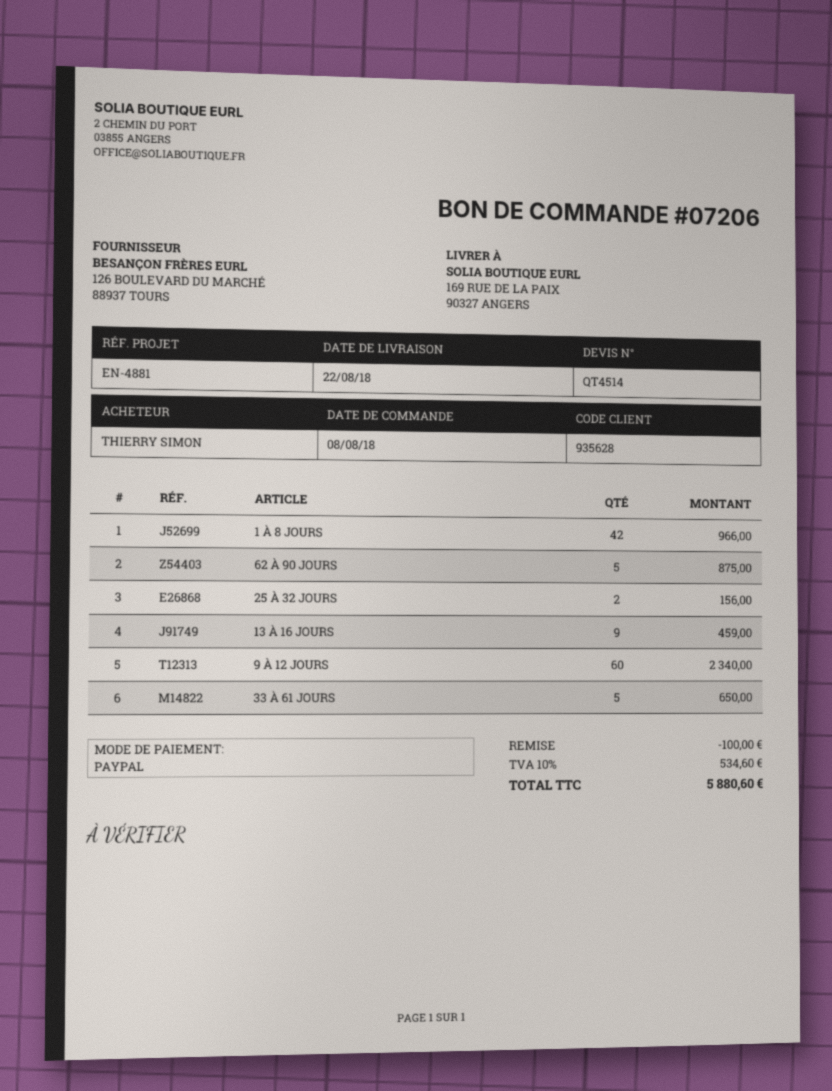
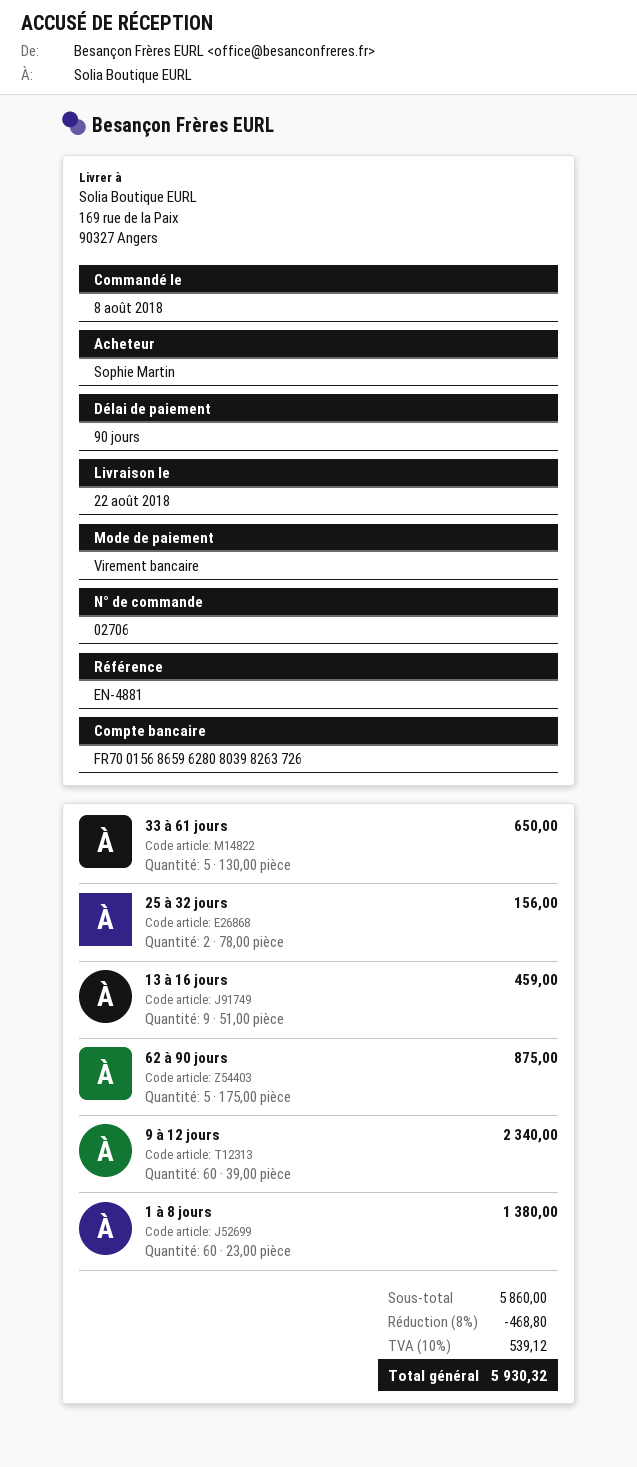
order number: 07206 -> 02706
ordered by: THIERRY SIMON -> Sophie Martin
payment method: PayPal -> bank transfer
1 À 8 JOURS: 42 for 966.00 -> 60 for 1380.00
discount: 100.00 -> 468.80
tax: 10% = 534.60 -> 10% = 539.12
total: 5880.60 -> 5930.32

